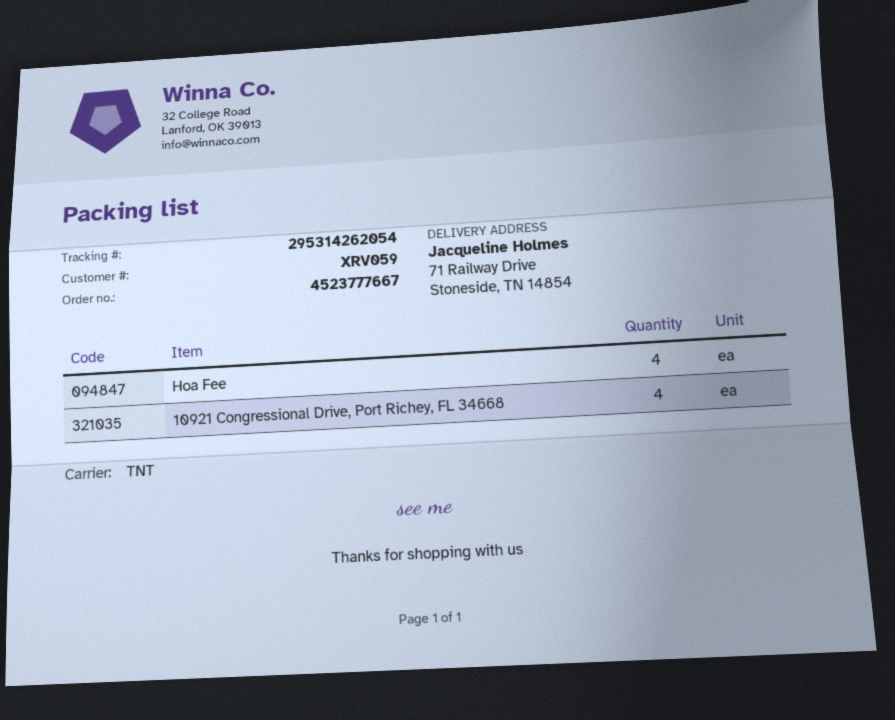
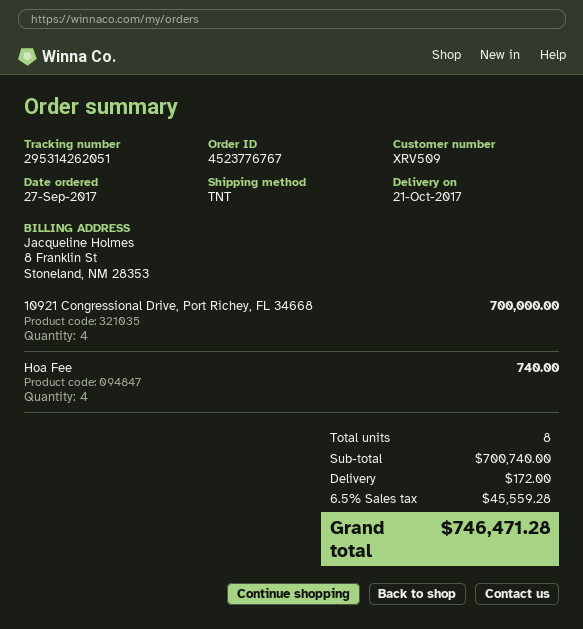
order number: 4523777667 -> 4523776767
customer number: XRV059 -> XRV509
tracking number: 295314262054 -> 295314262051

